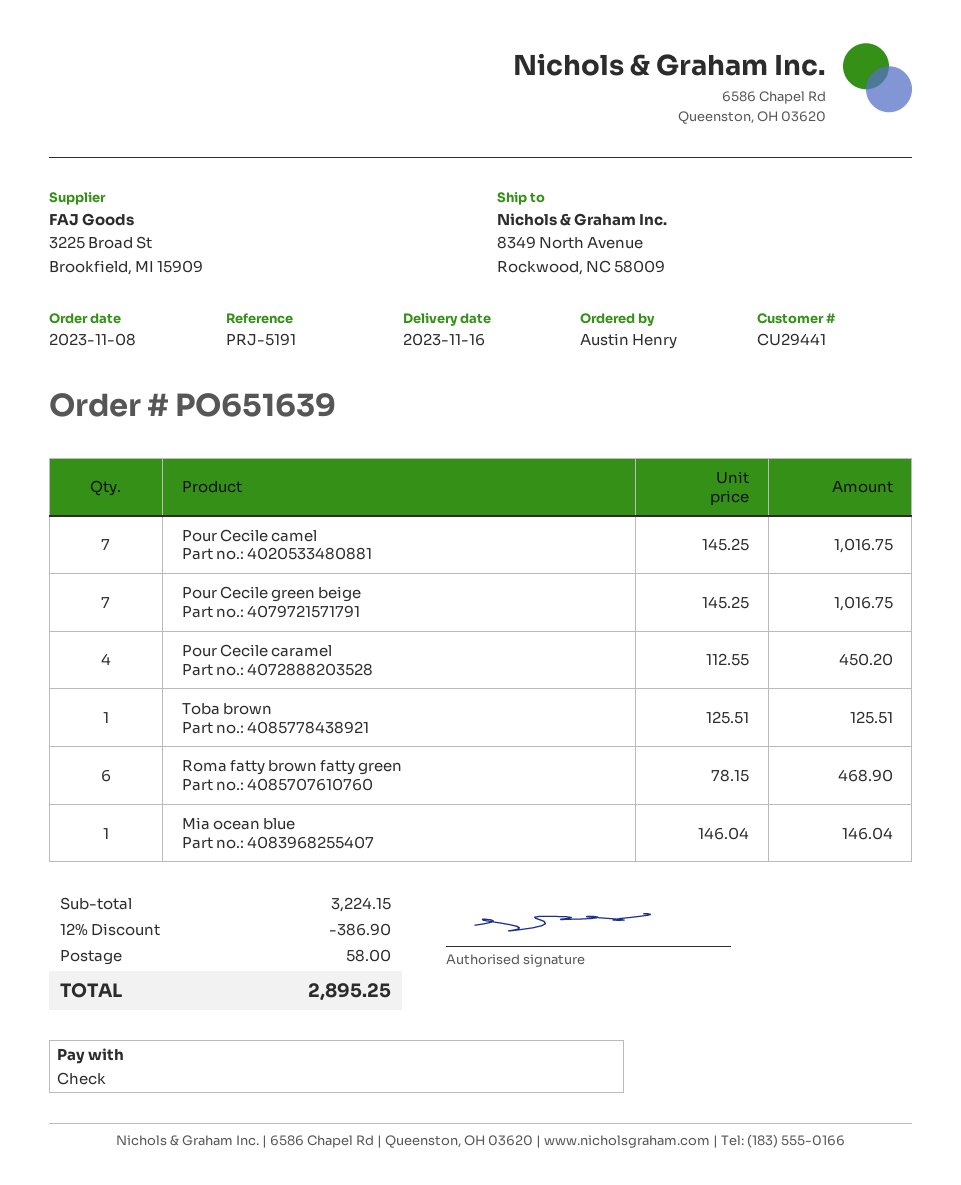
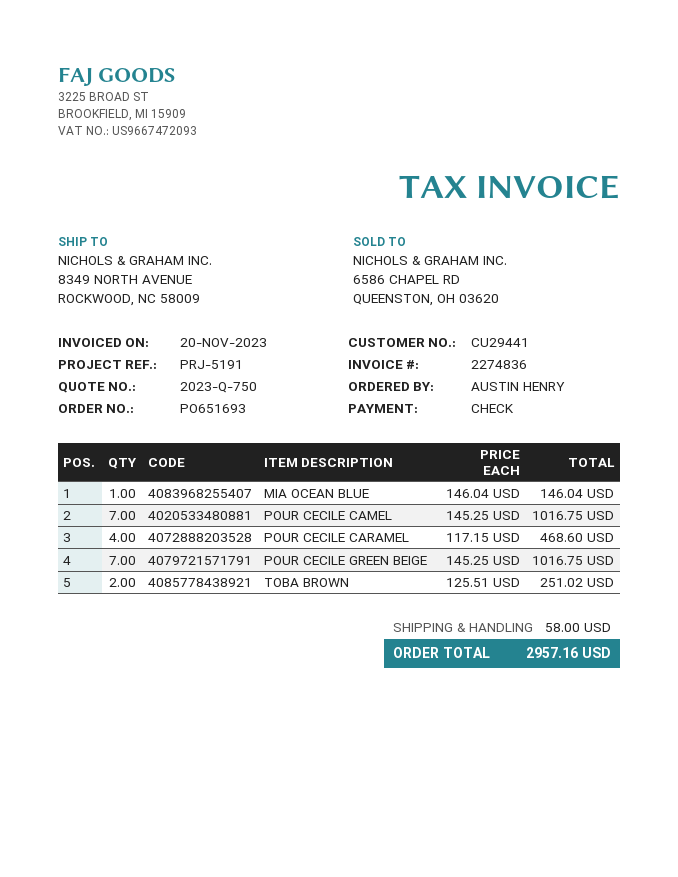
order number: PO651639 -> PO651693
Pour Cecile caramel: 4 x 112.55 = 450.20 -> 4 x 117.15 = 468.60
Toba brown: 1 x 125.51 = 125.51 -> 2 x 125.51 = 251.02
Roma fatty brown fatty green: 6 x 78.15 = 468.90 -> none
discount: 12% = 386.90 -> none
total: 2895.25 -> 2957.16

